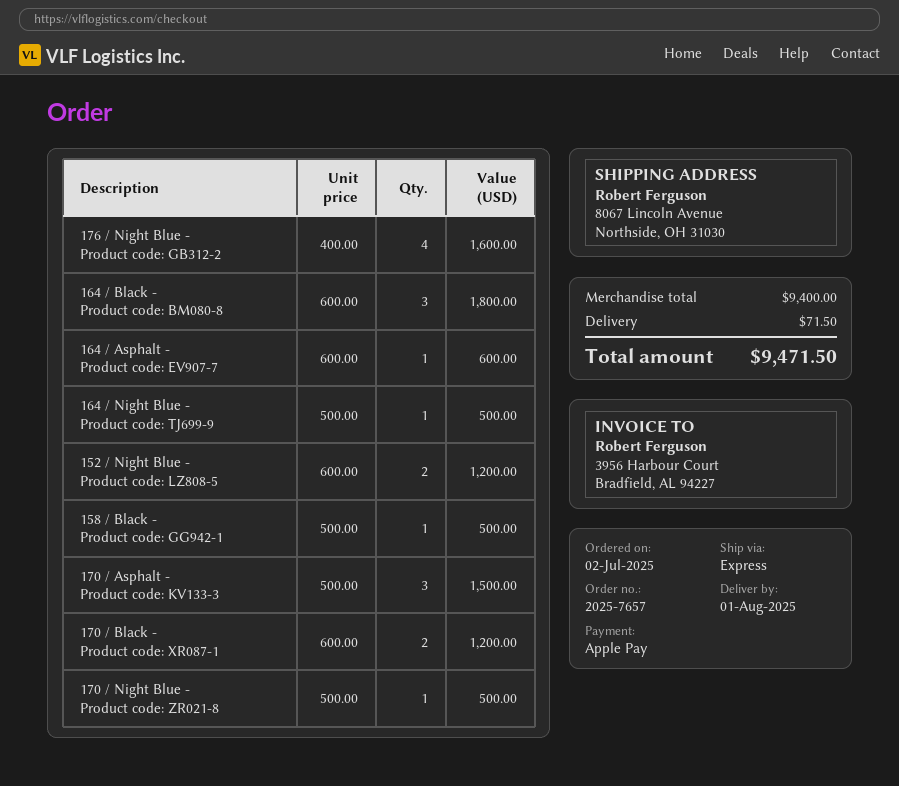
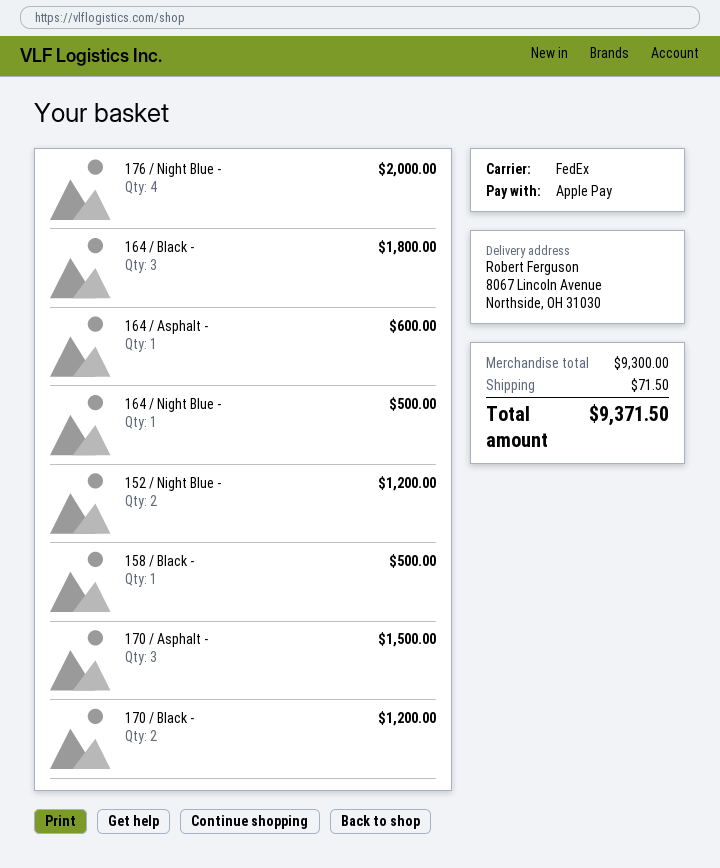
shipping method: express -> FedEx
176 / Night Blue -: 4 for 1600.00 -> 4 for 2000.00
170 / Night Blue -: 1 for 500.00 -> none
subtotal: 9400.00 -> 9300.00
total: 9471.50 -> 9371.50

